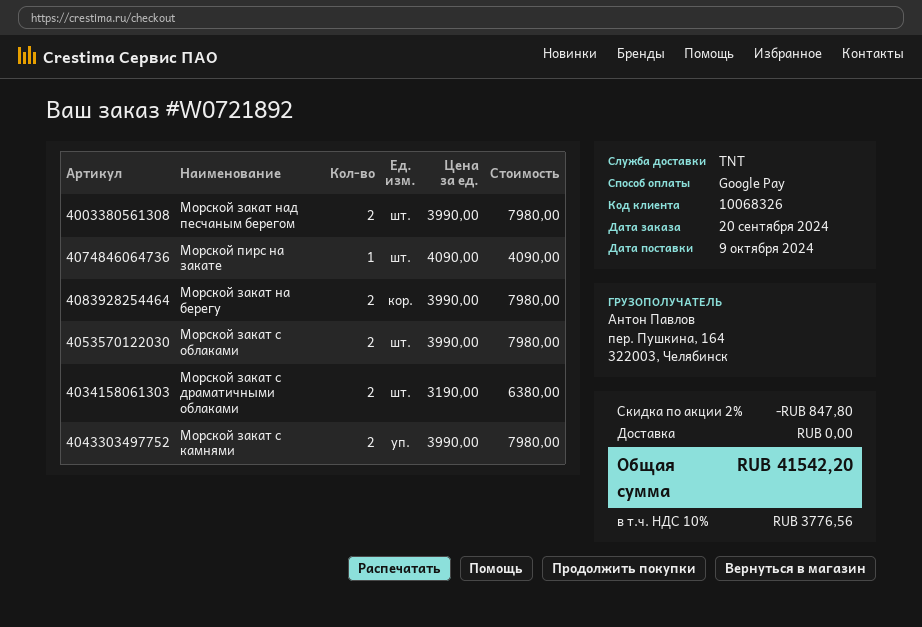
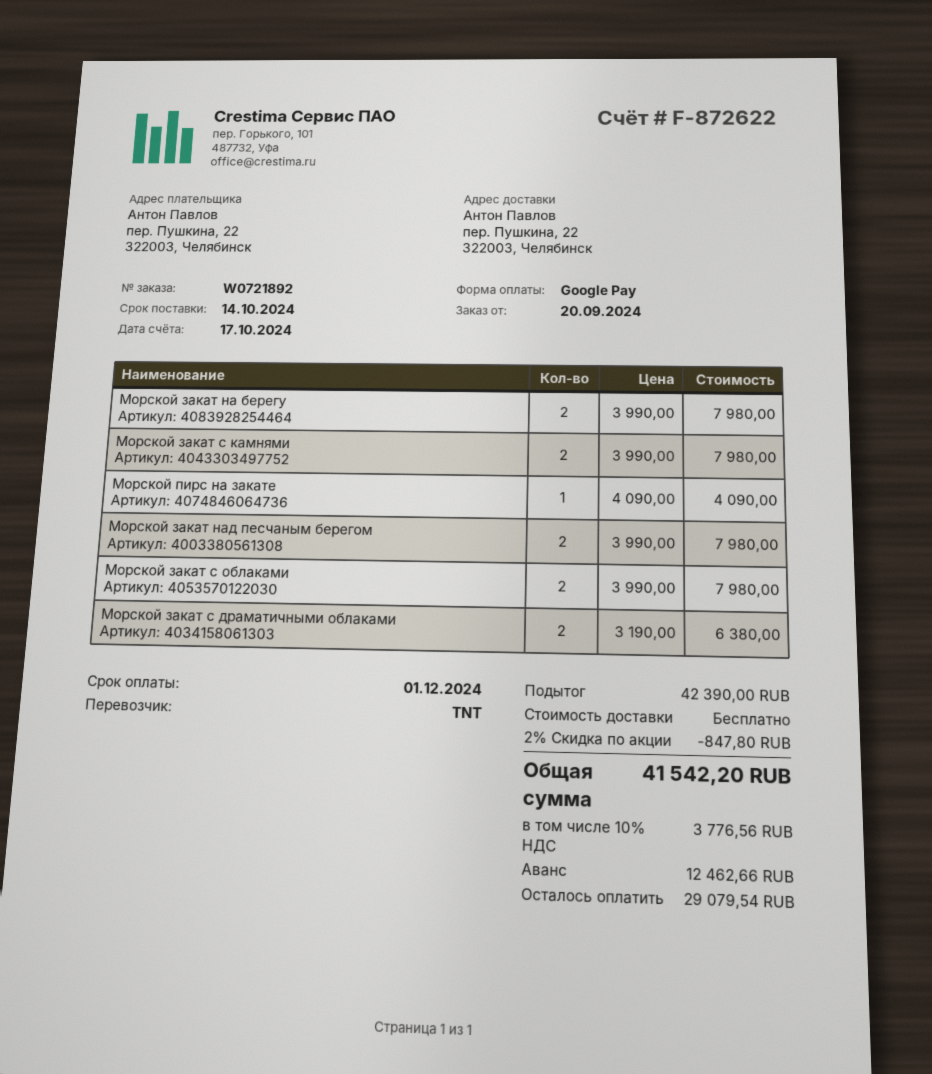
delivery date: 2024-10-09 -> 2024-10-14
ship to: пер. Пушкина, 164, 322003, Челябинск -> пер. Пушкина, 22, 322003, Челябинск

